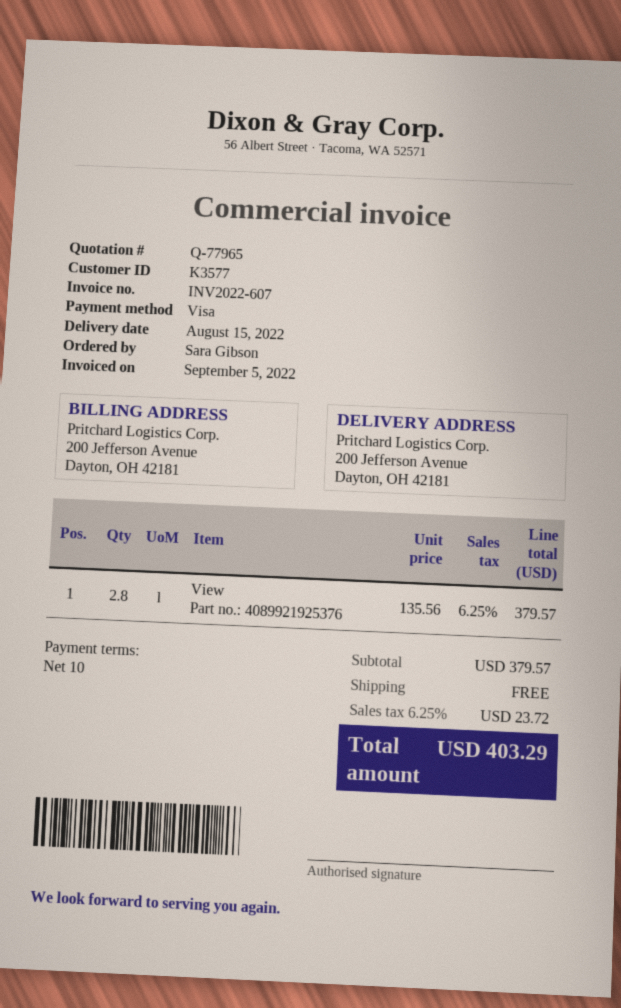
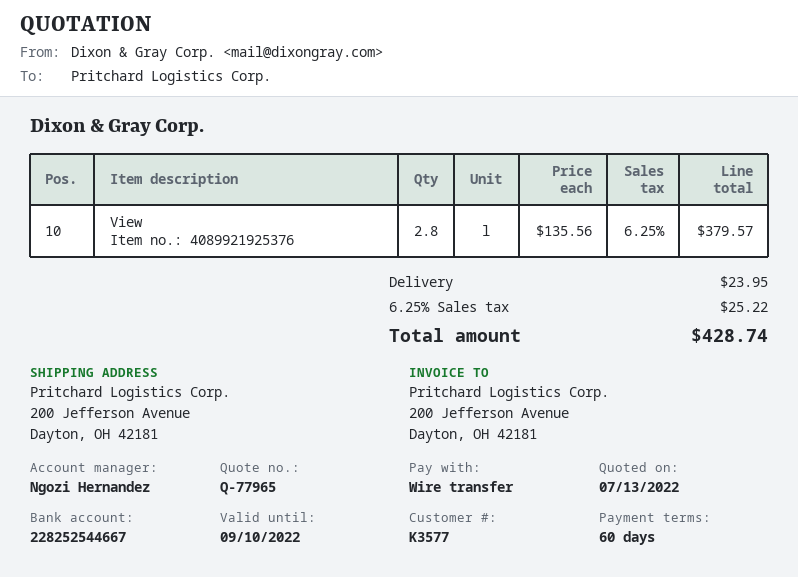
payment terms: 10 days -> 60 days
payment method: Visa -> bank transfer
shipping: 0.00 -> 23.95
tax: 6.25% = 23.72 -> 6.25% = 25.22
total: 403.29 -> 428.74

